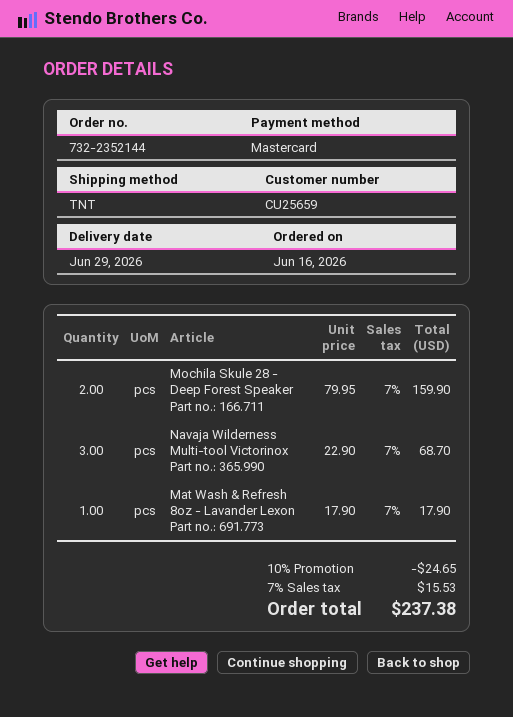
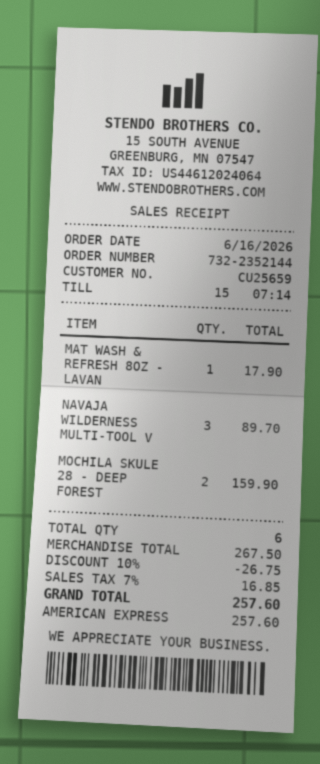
payment method: Mastercard -> American Express
Navaja Wilderness Multi-tool Victorinox: 3 for 68.70 -> 3 for 89.70
discount: 10% = 24.65 -> 10% = 26.75
tax: 7% = 15.53 -> 7% = 16.85
total: 237.38 -> 257.60

